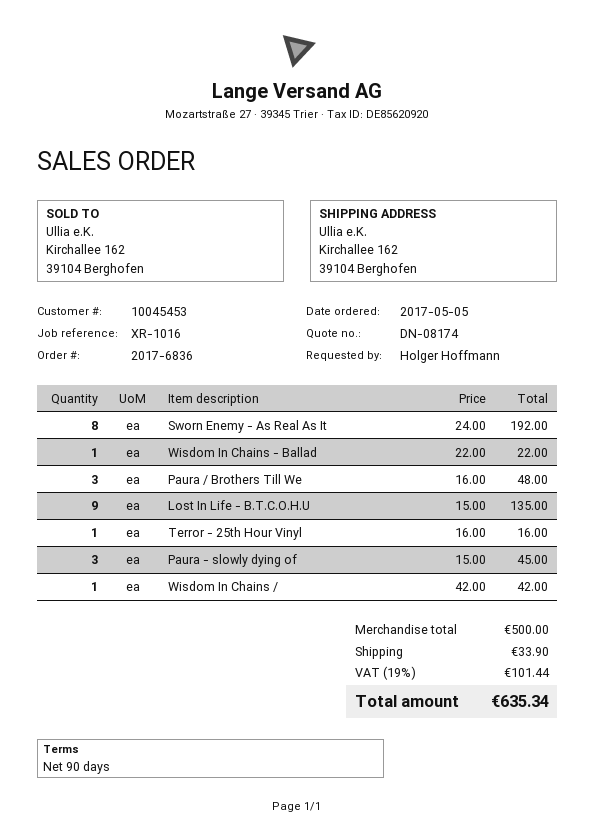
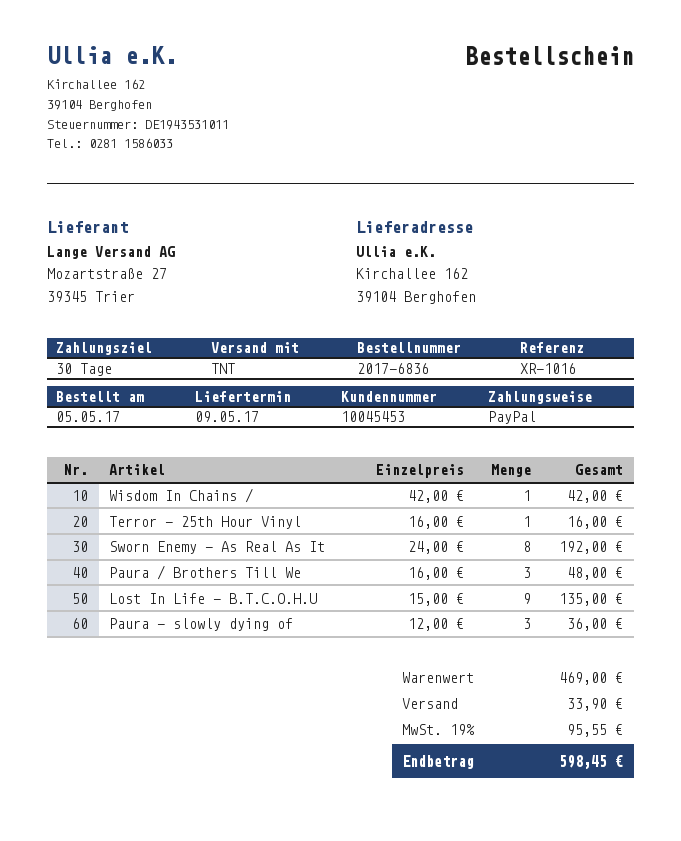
payment terms: 90 days -> 30 days
Wisdom In Chains - Ballad: 1 x 22.00 = 22.00 -> none
Paura - slowly dying of: 3 x 15.00 = 45.00 -> 3 x 12.00 = 36.00
subtotal: 500.00 -> 469.00
tax: 19% = 101.44 -> 19% = 95.55
total: 635.34 -> 598.45

